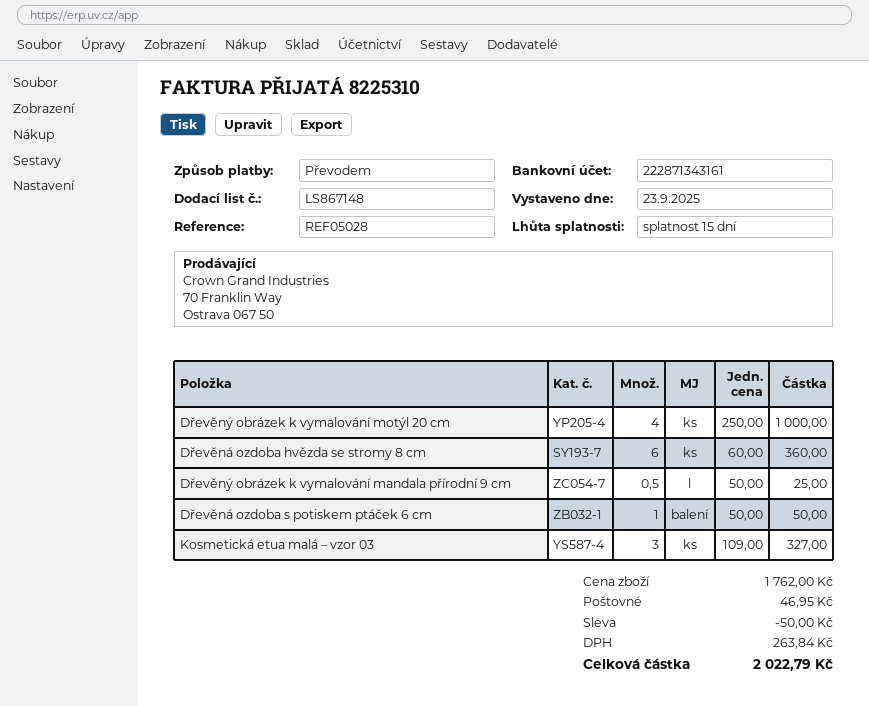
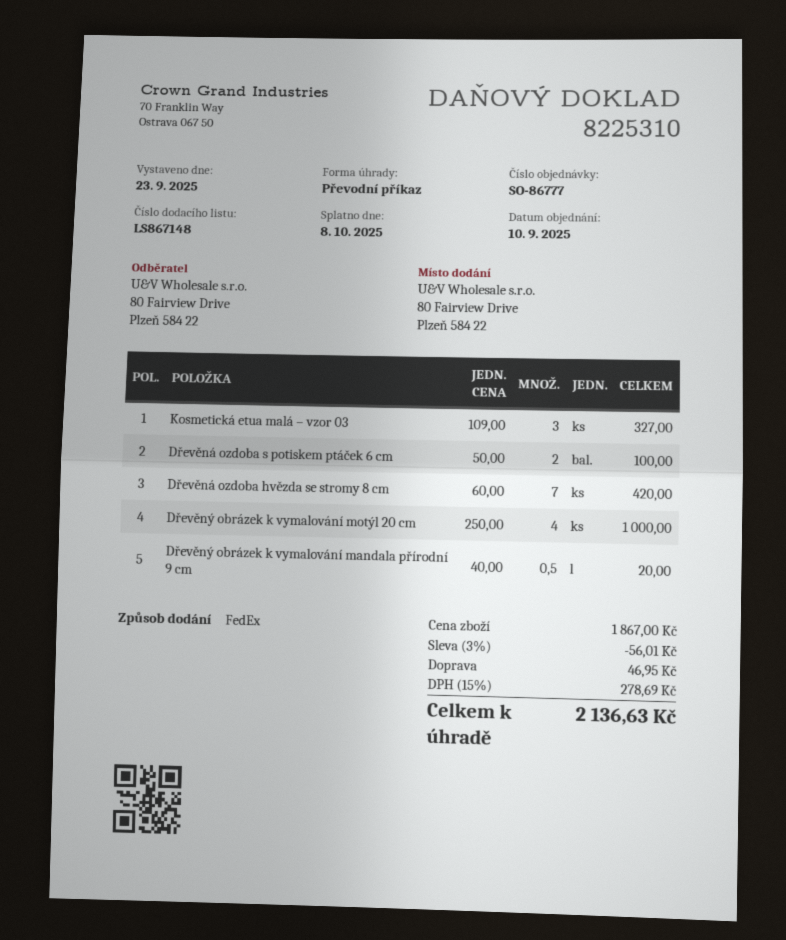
Dřevěná ozdoba hvězda se stromy 8 cm: 6 x 60.00 = 360.00 -> 7 x 60.00 = 420.00
Dřevěný obrázek k vymalování mandala přírodní 9 cm: 0.5 x 50.00 = 25.00 -> 0.5 x 40.00 = 20.00
Dřevěná ozdoba s potiskem ptáček 6 cm: 1 x 50.00 = 50.00 -> 2 x 50.00 = 100.00
subtotal: 1762.00 -> 1867.00
discount: 50.00 -> 56.01
tax: 263.84 -> 278.69
total: 2022.79 -> 2136.63

